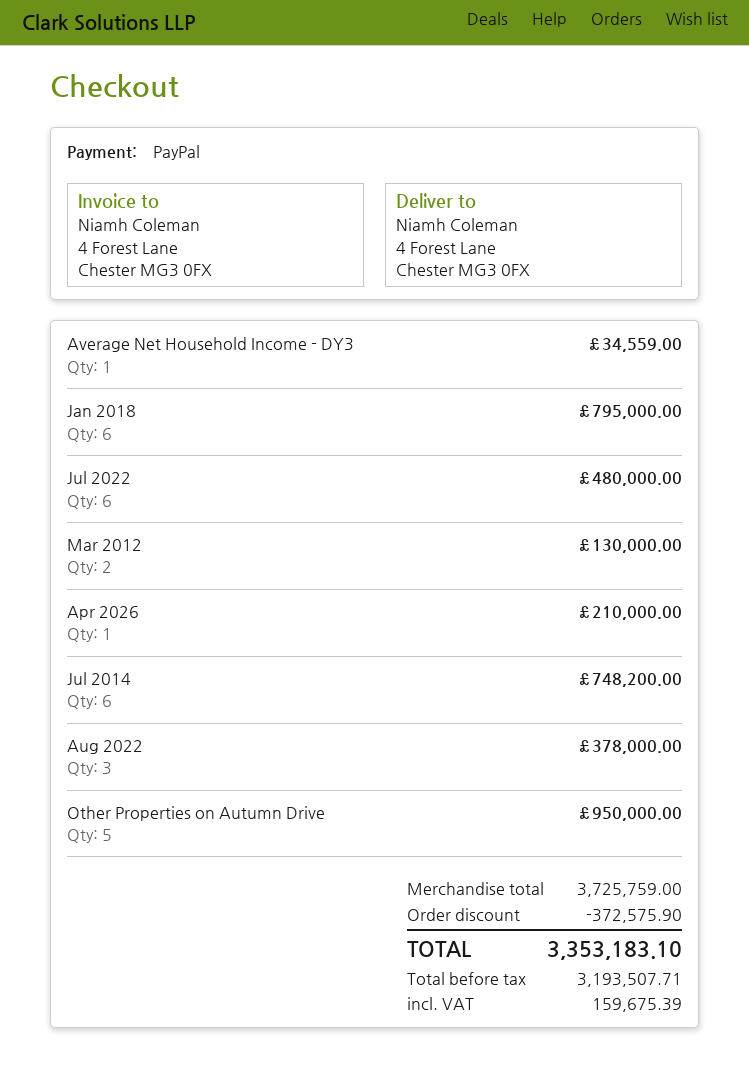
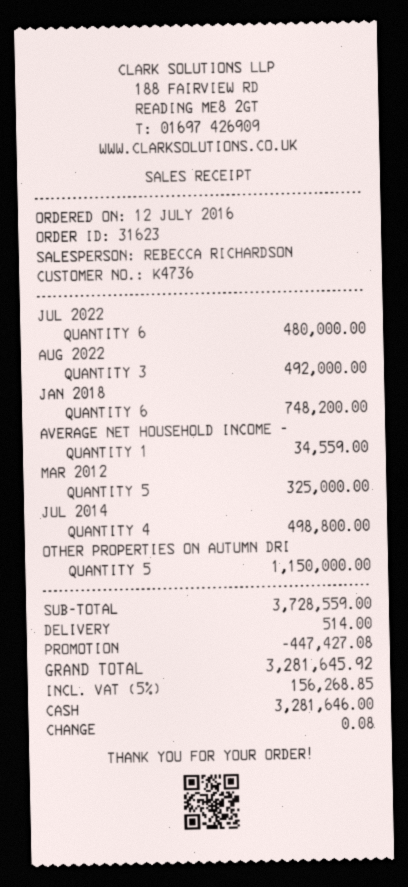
payment method: PayPal -> cash
Jan 2018: 6 for 795000.00 -> 6 for 748200.00
Mar 2012: 2 for 130000.00 -> 5 for 325000.00
Apr 2026: 1 for 210000.00 -> none
Jul 2014: 6 for 748200.00 -> 4 for 498800.00
Aug 2022: 3 for 378000.00 -> 3 for 492000.00
Other Properties on Autumn Drive: 5 for 950000.00 -> 5 for 1150000.00
subtotal: 3725759.00 -> 3728559.00
discount: 372575.90 -> 447427.08
shipping: none -> 514.00
tax: 159675.39 -> 156268.85
total: 3353183.10 -> 3281645.92

